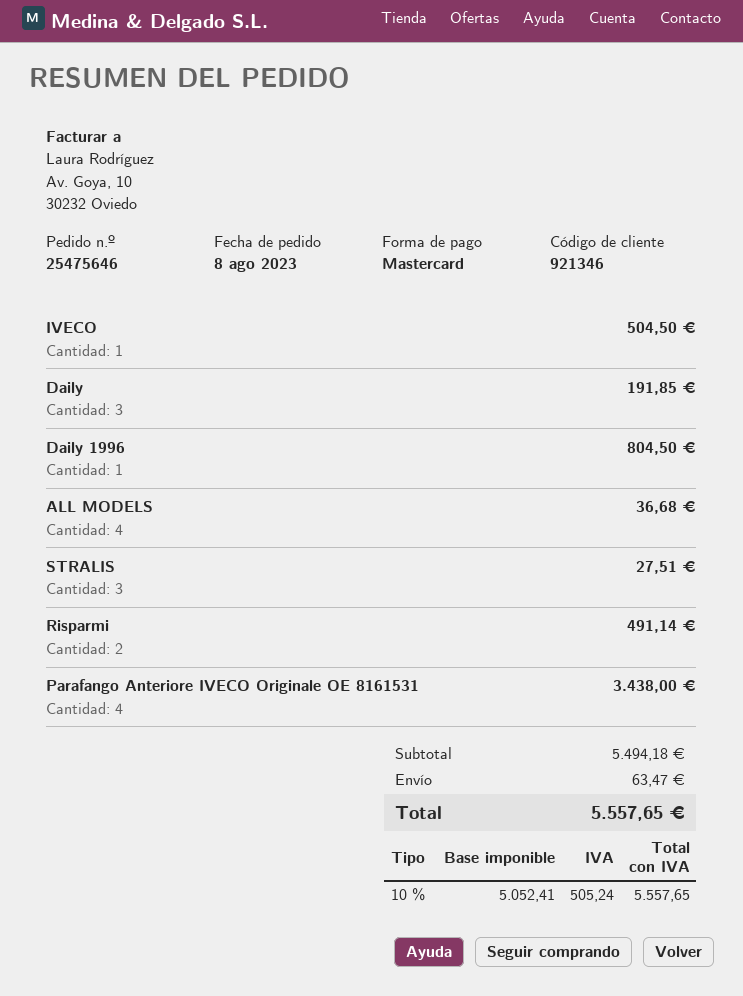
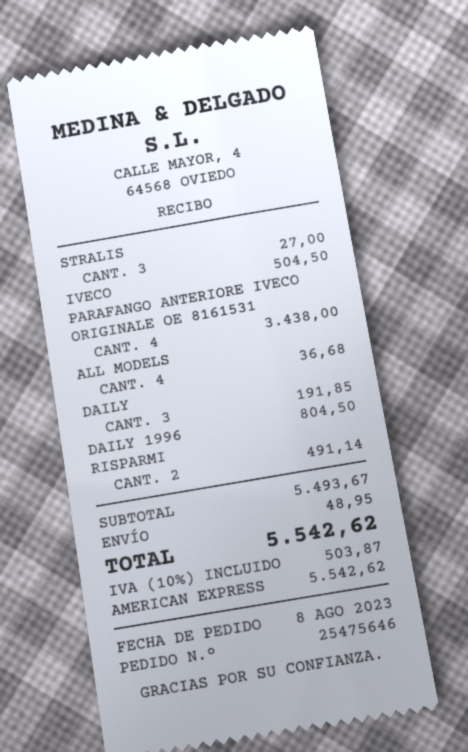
payment method: Mastercard -> American Express
STRALIS: 3 for 27.51 -> 3 for 27.00
subtotal: 5494.18 -> 5493.67
shipping: 63.47 -> 48.95
tax: 10% = 505.24 -> 10% = 503.87
total: 5557.65 -> 5542.62

